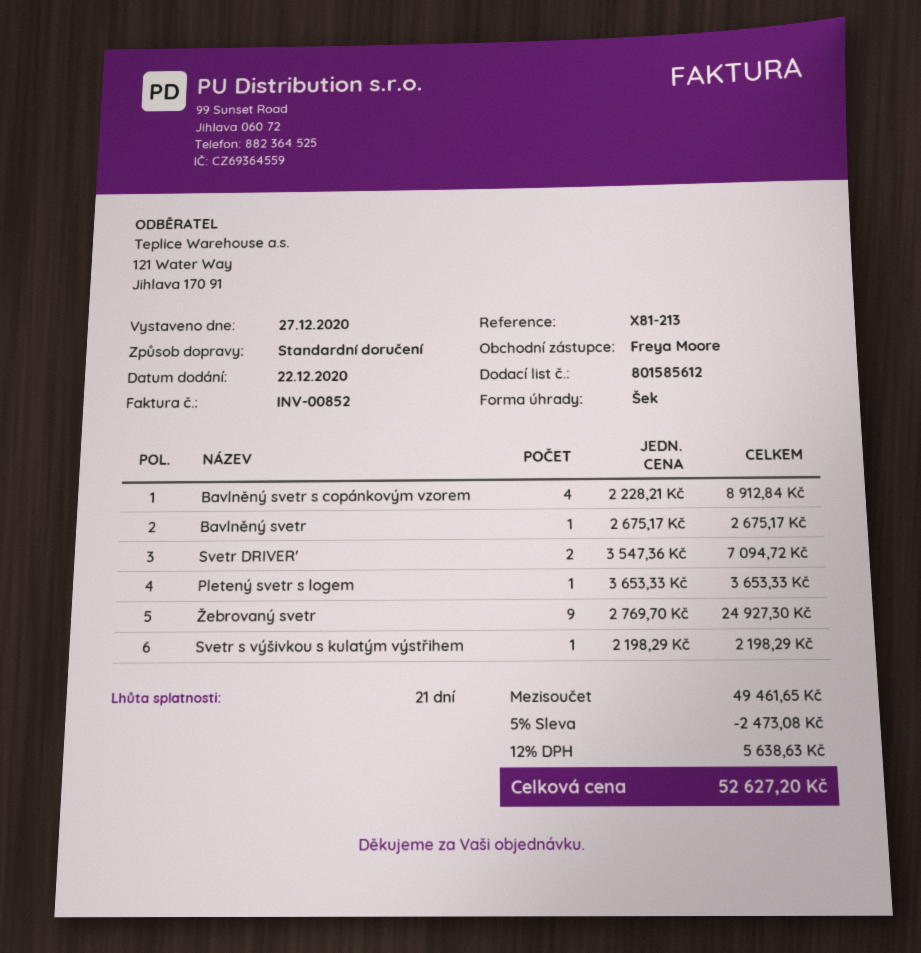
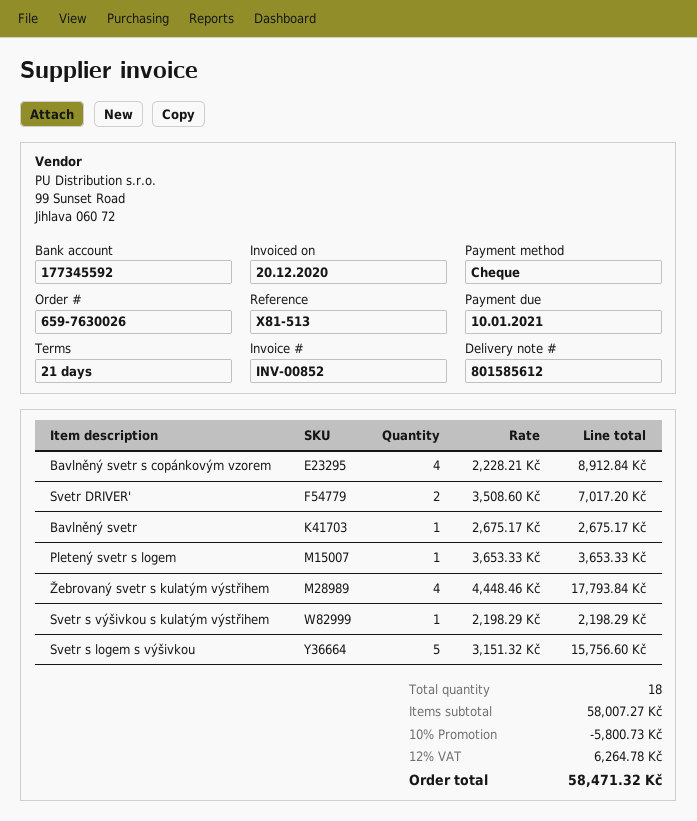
invoice date: 2020-12-27 -> 2020-12-20
reference: X81-213 -> X81-513
Svetr DRIVER': 2 x 3547.36 = 7094.72 -> 2 x 3508.60 = 7017.20
Žebrovaný svetr: 9 x 2769.70 = 24927.30 -> none
Žebrovaný svetr s kulatým výstřihem: none -> 4 x 4448.46 = 17793.84
Svetr s logem s výšivkou: none -> 5 x 3151.32 = 15756.60
subtotal: 49461.65 -> 58007.27
discount: 5% = 2473.08 -> 10% = 5800.73
tax: 12% = 5638.63 -> 12% = 6264.78
total: 52627.20 -> 58471.32

